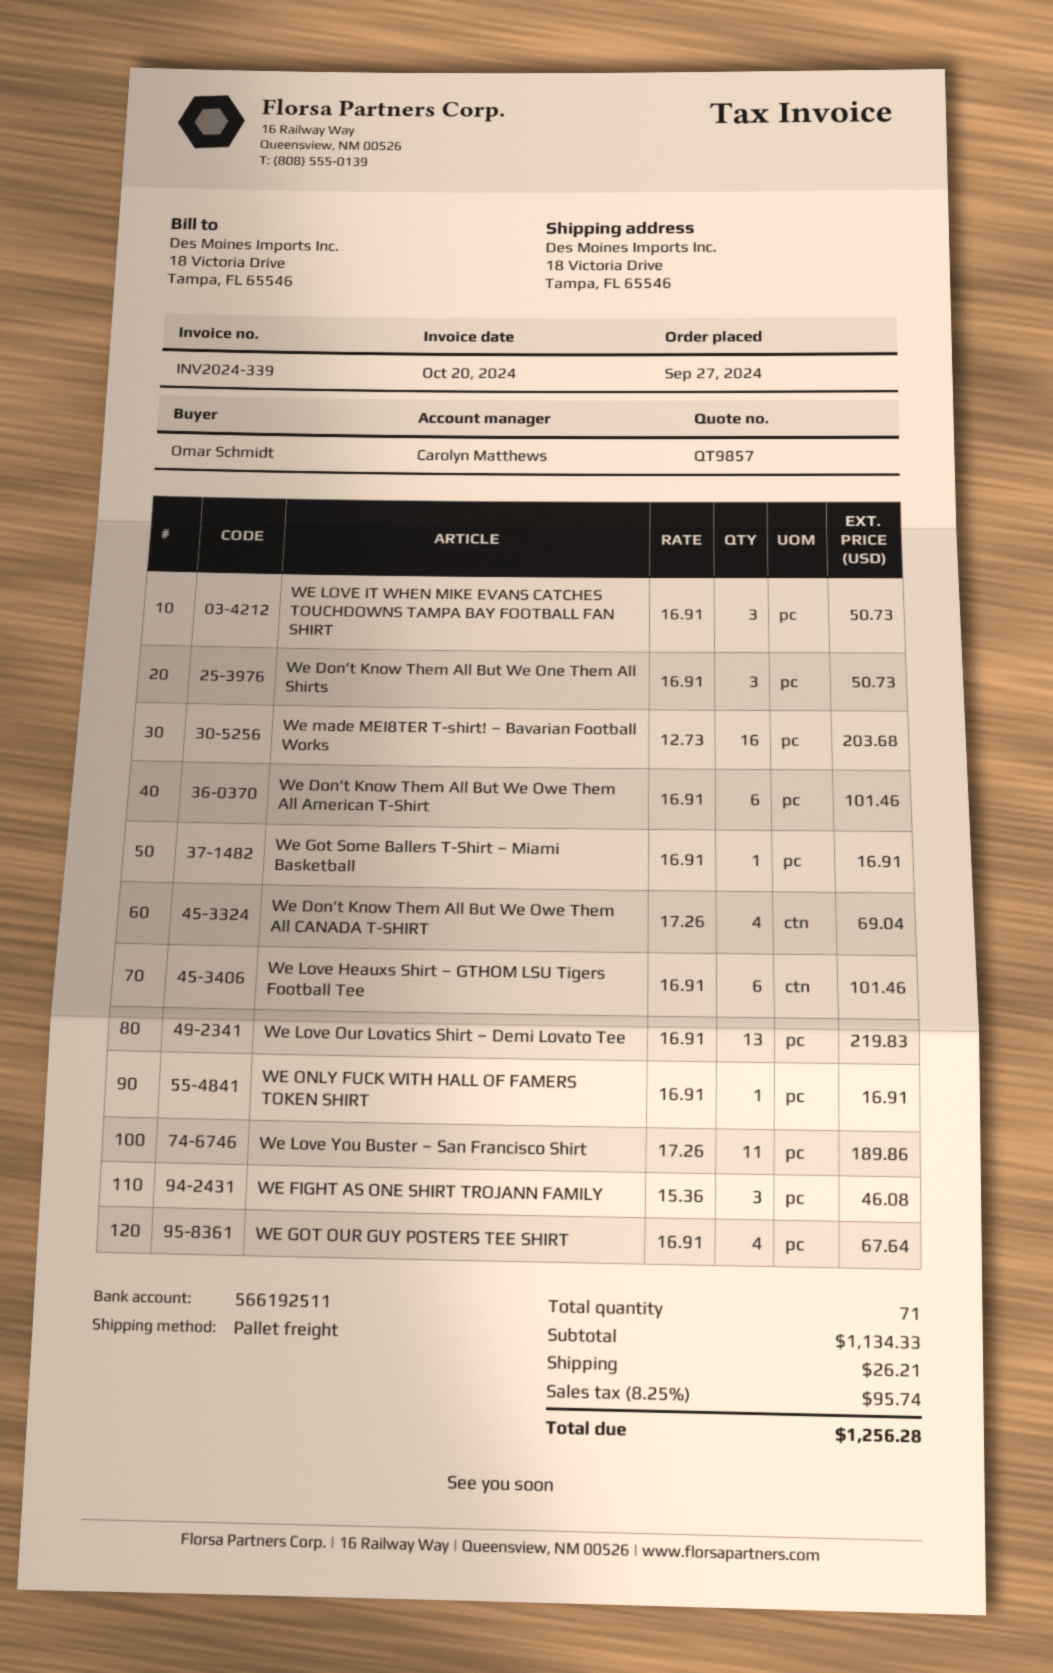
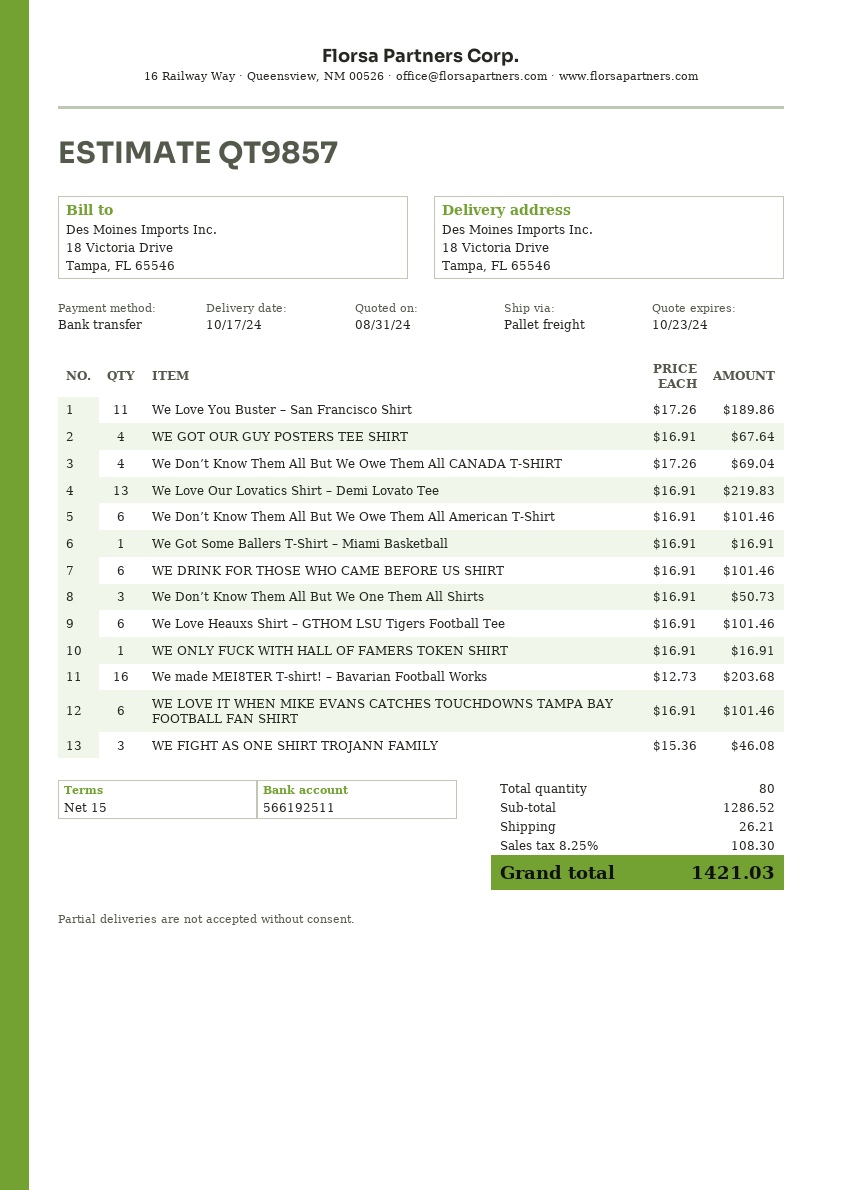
WE LOVE IT WHEN MIKE EVANS CATCHES TOUCHDOWNS TAMPA BAY FOOTBALL FAN SHIRT: 3 x 16.91 = 50.73 -> 6 x 16.91 = 101.46
WE DRINK FOR THOSE WHO CAME BEFORE US SHIRT: none -> 6 x 16.91 = 101.46
total quantity: 71 -> 80
subtotal: 1134.33 -> 1286.52
tax: 8.25% = 95.74 -> 8.25% = 108.30
total: 1256.28 -> 1421.03

